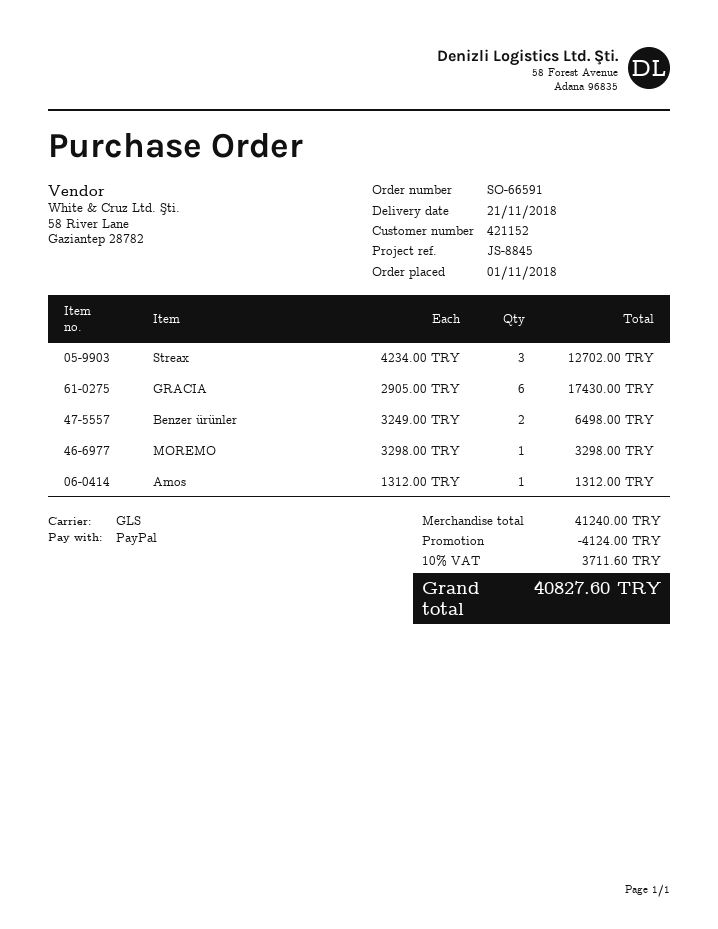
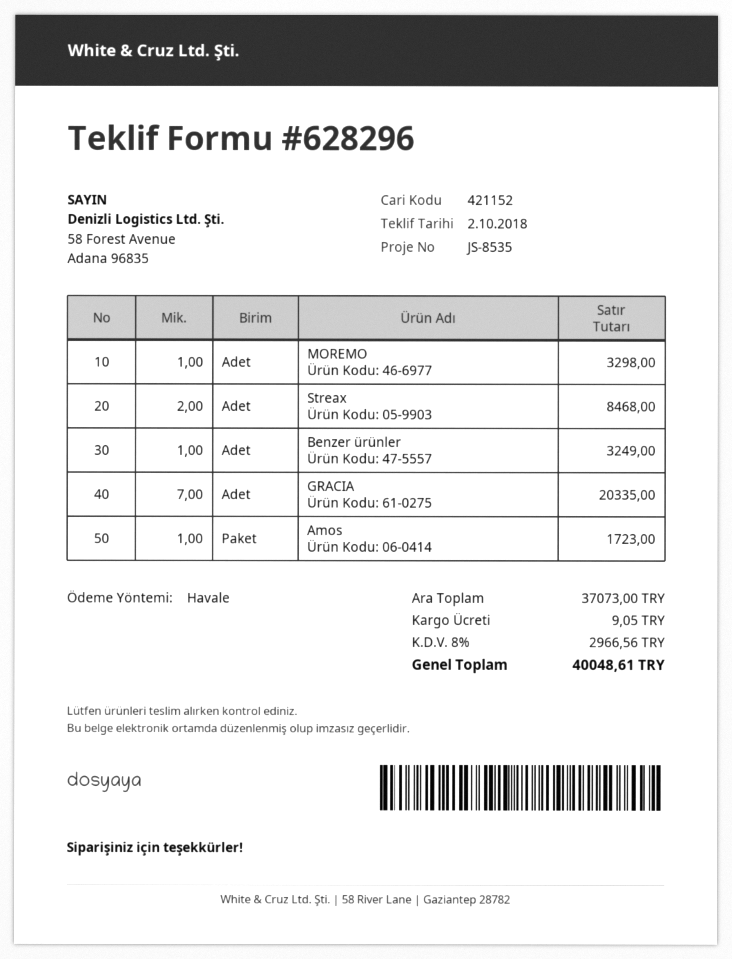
reference: JS-8845 -> JS-8535
payment method: PayPal -> bank transfer
Streax: 3 for 12702.00 -> 2 for 8468.00
GRACIA: 6 for 17430.00 -> 7 for 20335.00
Benzer ürünler: 2 for 6498.00 -> 1 for 3249.00
Amos: 1 for 1312.00 -> 1 for 1723.00
subtotal: 41240.00 -> 37073.00
discount: 4124.00 -> none
shipping: none -> 9.05
tax: 10% = 3711.60 -> 8% = 2966.56
total: 40827.60 -> 40048.61

